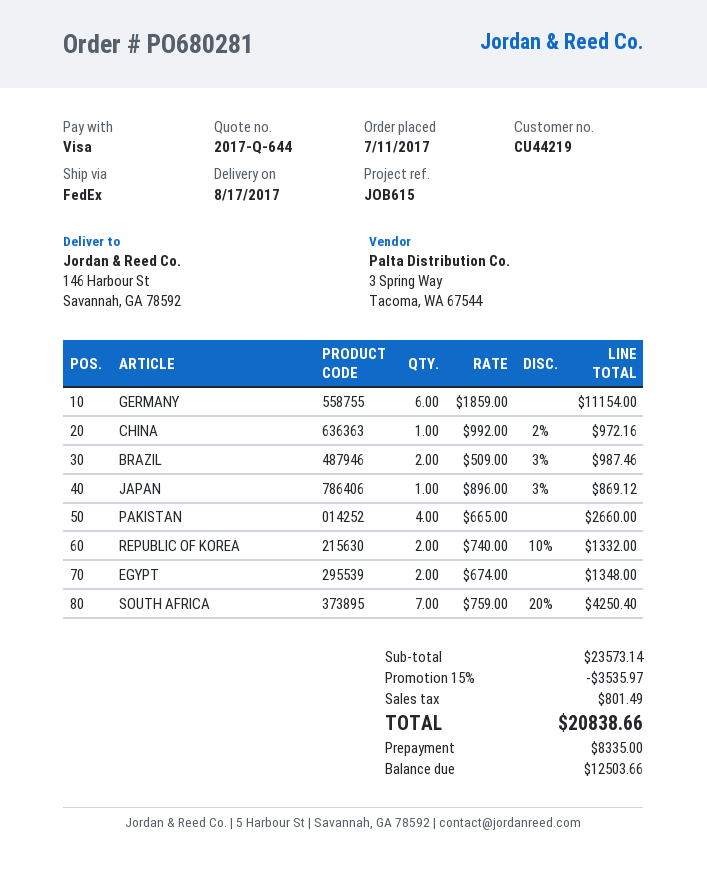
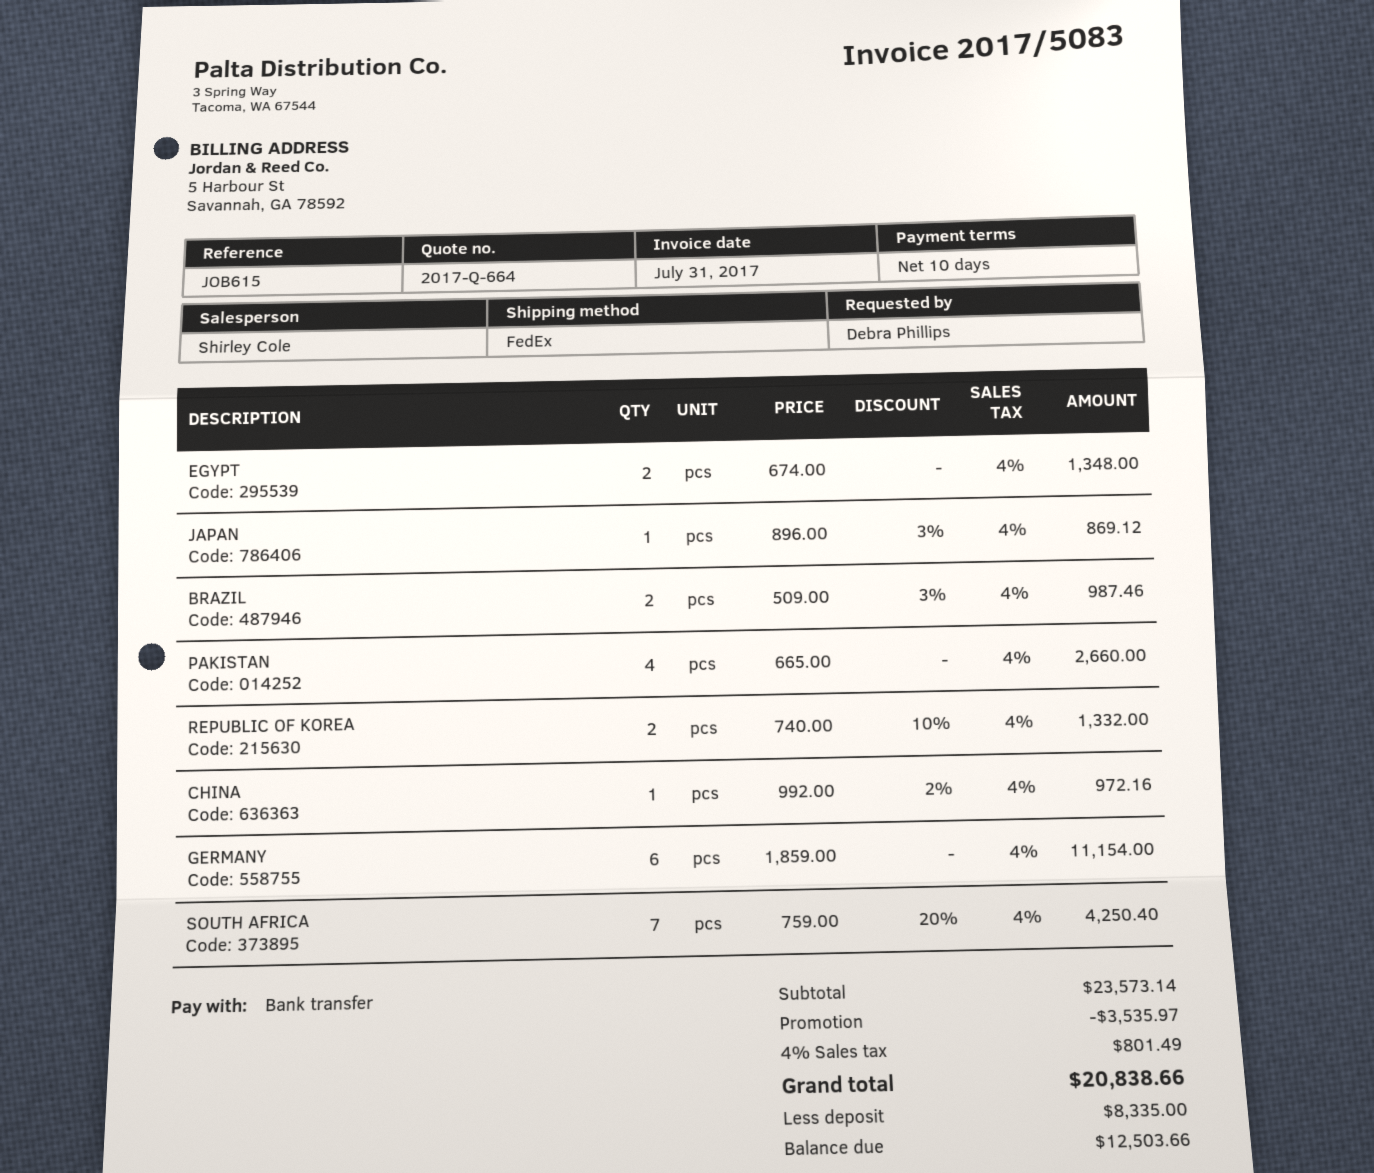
quote number: 2017-Q-644 -> 2017-Q-664
payment method: Visa -> bank transfer

